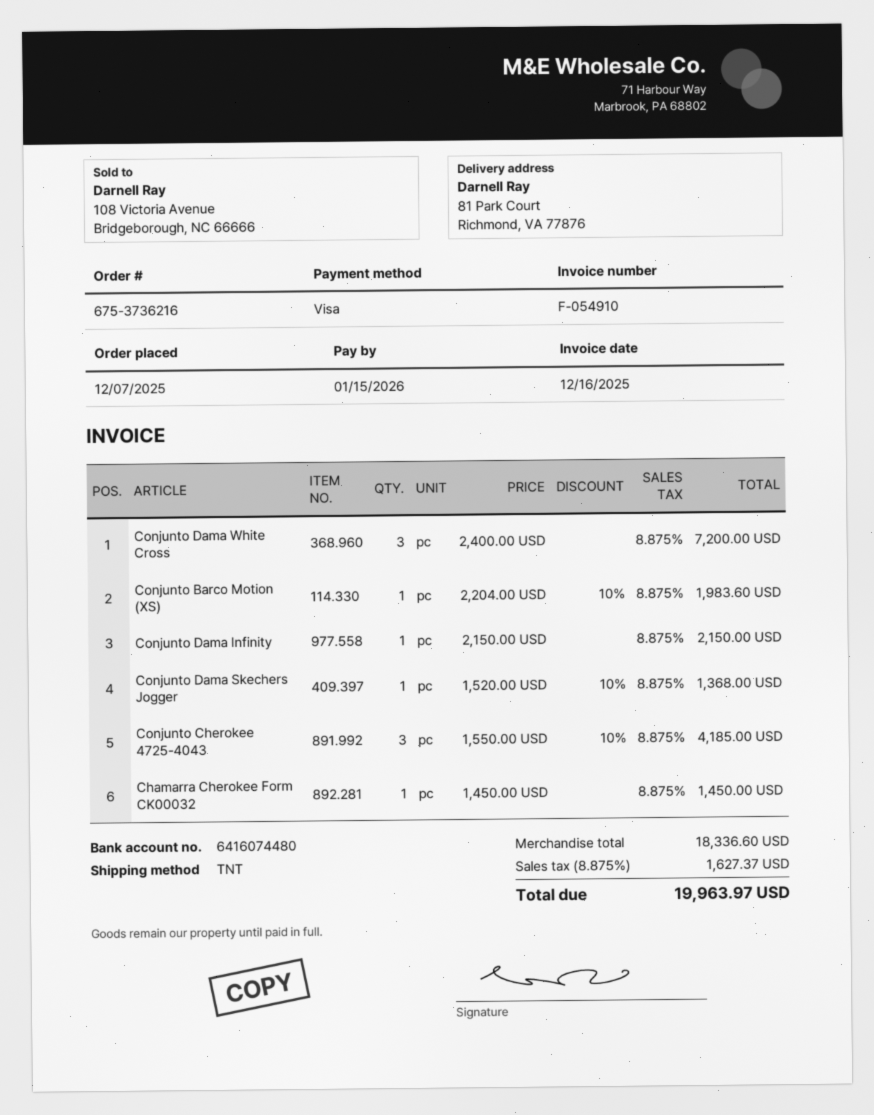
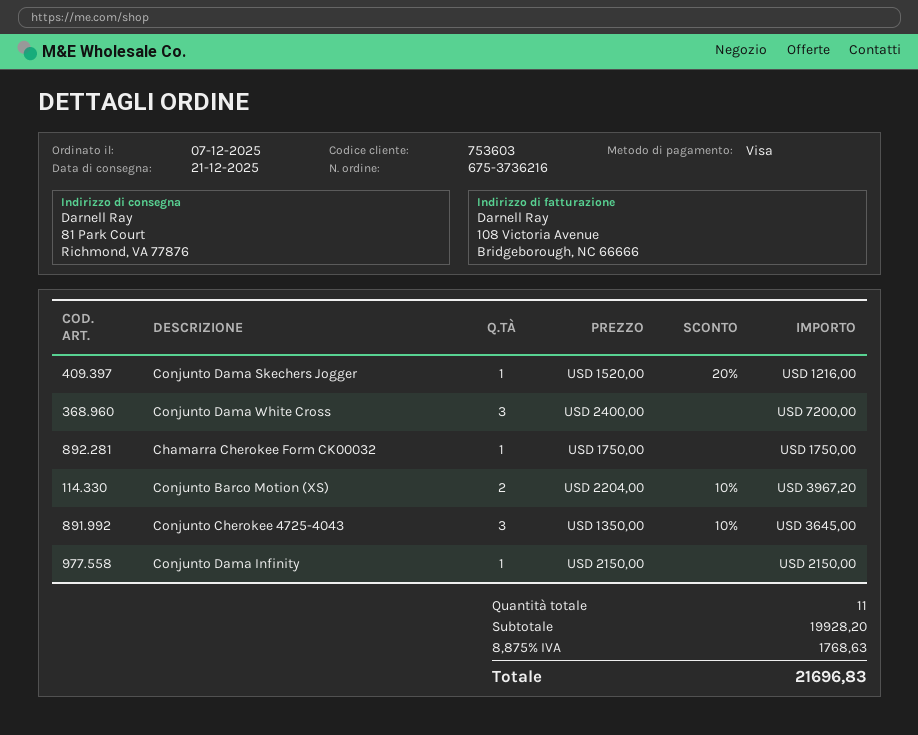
Conjunto Barco Motion (XS): 1 x 2204.00 - 10% = 1983.60 -> 2 x 2204.00 - 10% = 3967.20
Conjunto Dama Skechers Jogger: 1 x 1520.00 - 10% = 1368.00 -> 1 x 1520.00 - 20% = 1216.00
Conjunto Cherokee 4725-4043: 3 x 1550.00 - 10% = 4185.00 -> 3 x 1350.00 - 10% = 3645.00
Chamarra Cherokee Form CK00032: 1 x 1450.00 = 1450.00 -> 1 x 1750.00 = 1750.00
subtotal: 18336.60 -> 19928.20
tax: 8.875% = 1627.37 -> 8.875% = 1768.63
total: 19963.97 -> 21696.83

